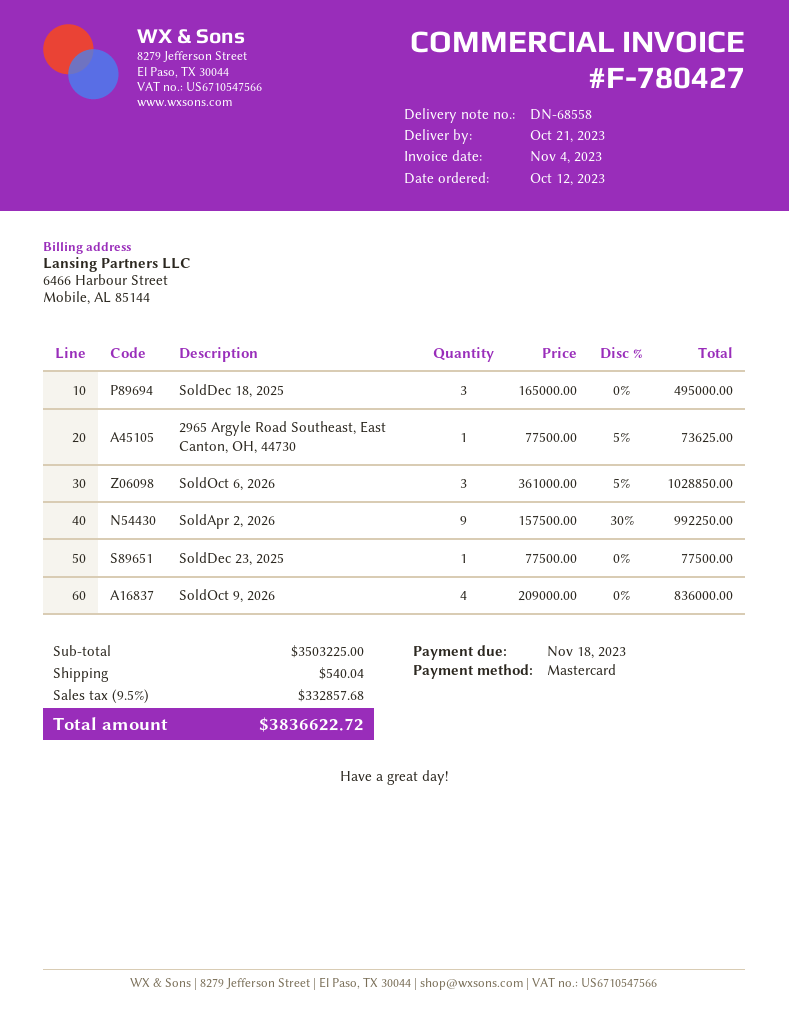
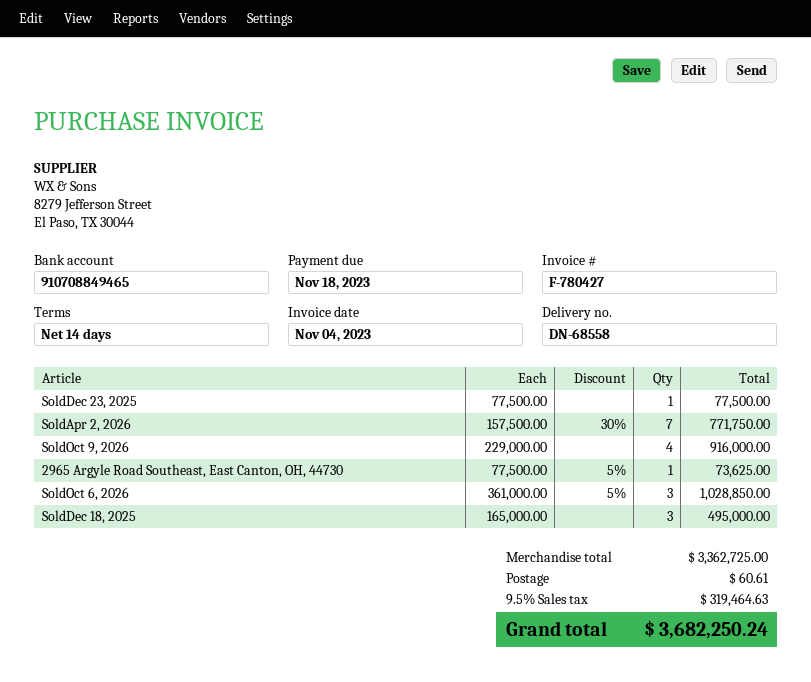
SoldApr 2, 2026: 9 x 157500.00 - 30% = 992250.00 -> 7 x 157500.00 - 30% = 771750.00
SoldOct 9, 2026: 4 x 209000.00 = 836000.00 -> 4 x 229000.00 = 916000.00
subtotal: 3503225.00 -> 3362725.00
shipping: 540.04 -> 60.61
tax: 9.5% = 332857.68 -> 9.5% = 319464.63
total: 3836622.72 -> 3682250.24

